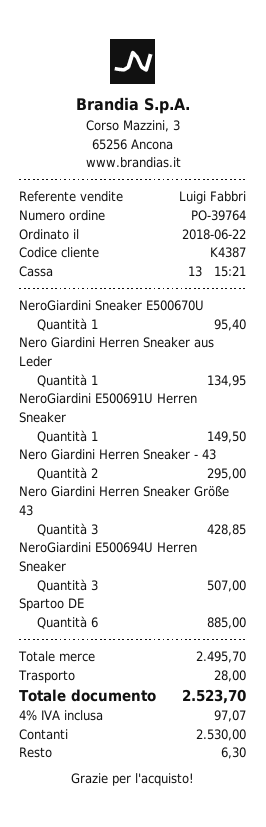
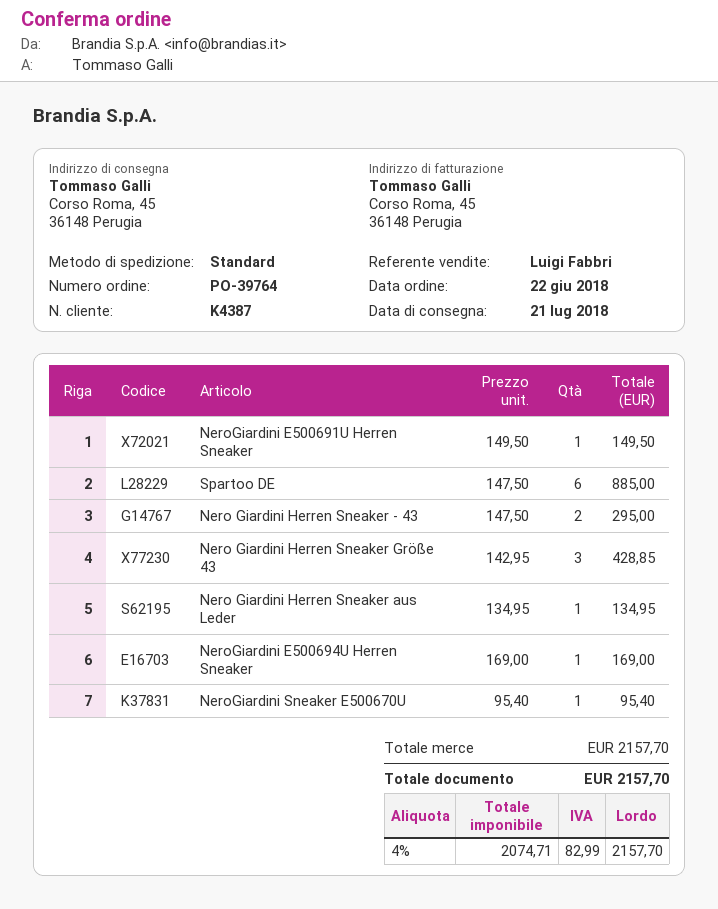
NeroGiardini E500694U Herren Sneaker: 3 for 507.00 -> 1 for 169.00
subtotal: 2495.70 -> 2157.70
shipping: 28.00 -> none
tax: 4% = 97.07 -> 4% = 82.99
total: 2523.70 -> 2157.70

